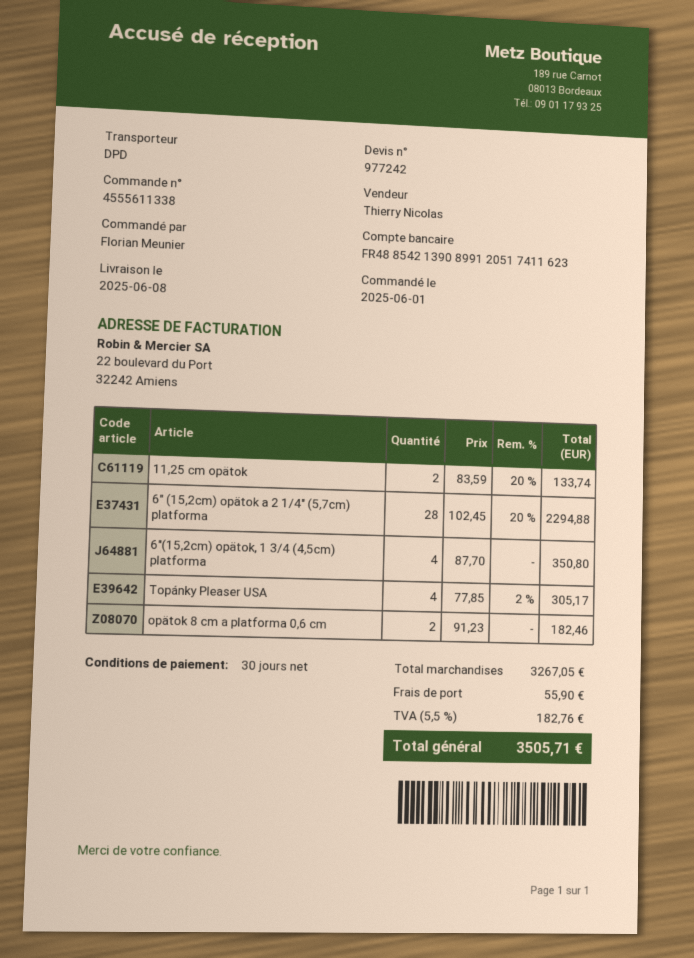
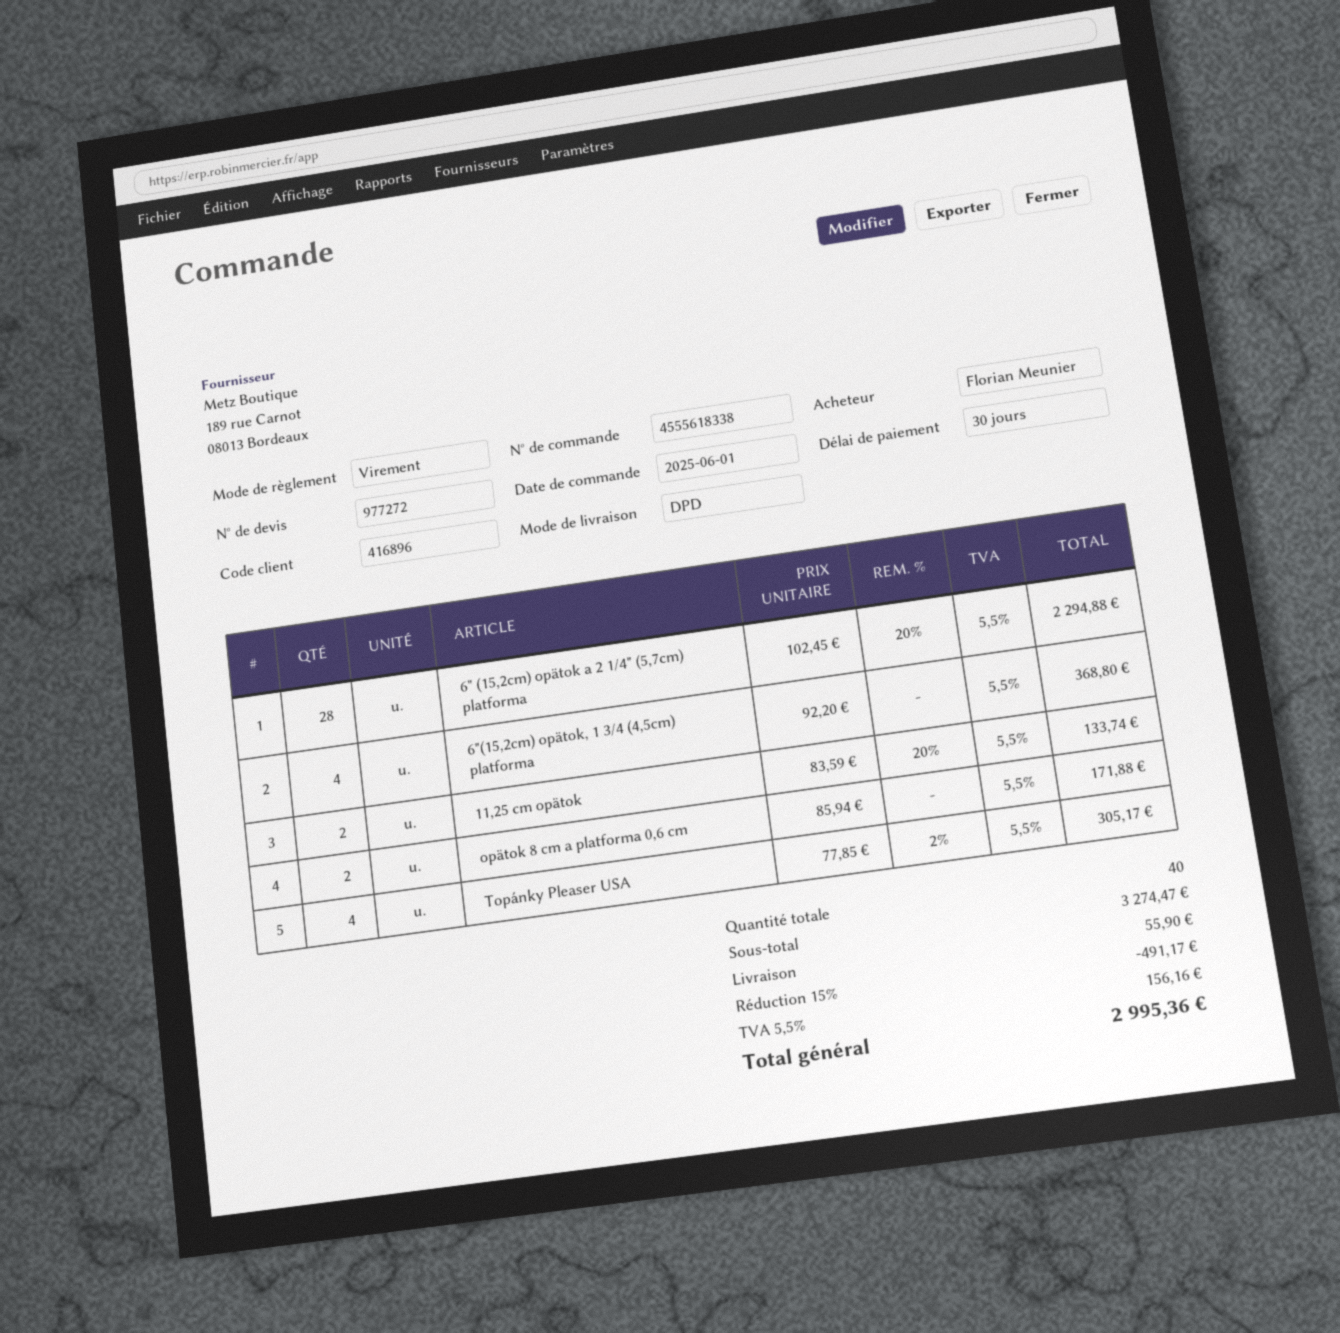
quote number: 977242 -> 977272
order number: 4555611338 -> 4555618338
6"(15,2cm) opätok, 1 3/4 (4,5cm) platforma: 4 x 87.70 = 350.80 -> 4 x 92.20 = 368.80
opätok 8 cm a platforma 0,6 cm: 2 x 91.23 = 182.46 -> 2 x 85.94 = 171.88
subtotal: 3267.05 -> 3274.47
discount: none -> 15% = 491.17
tax: 5.5% = 182.76 -> 5.5% = 156.16
total: 3505.71 -> 2995.36

